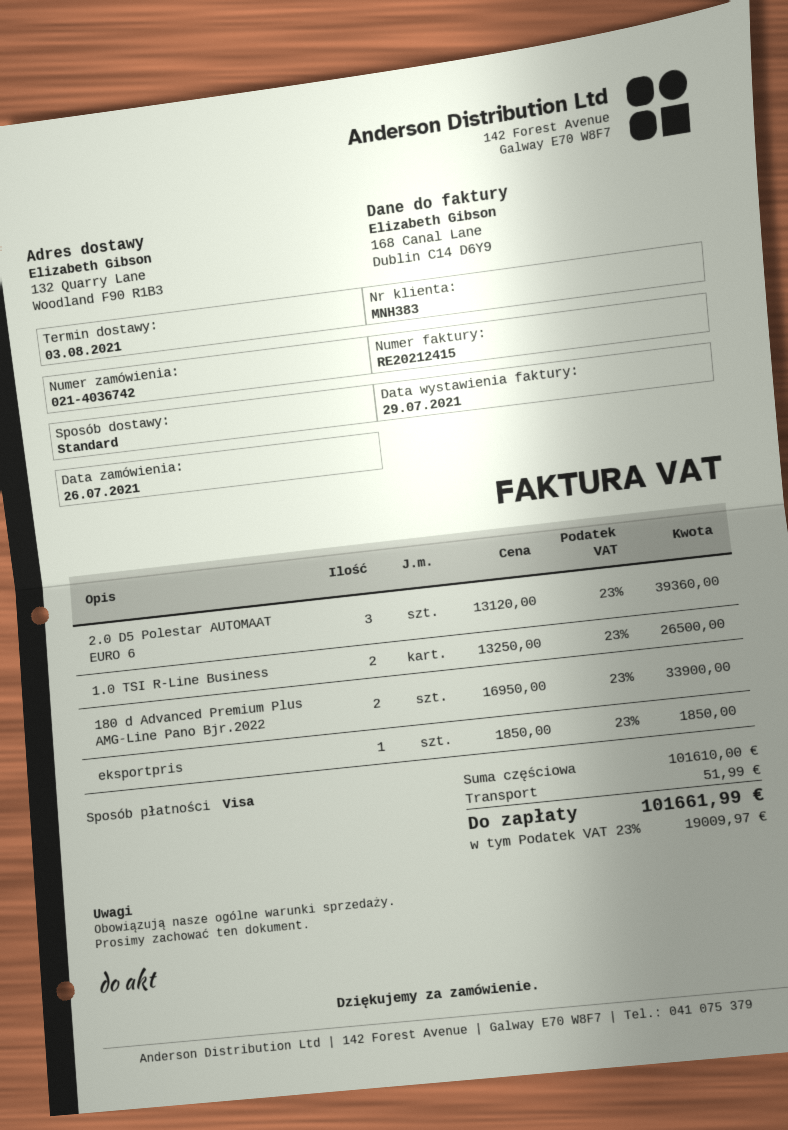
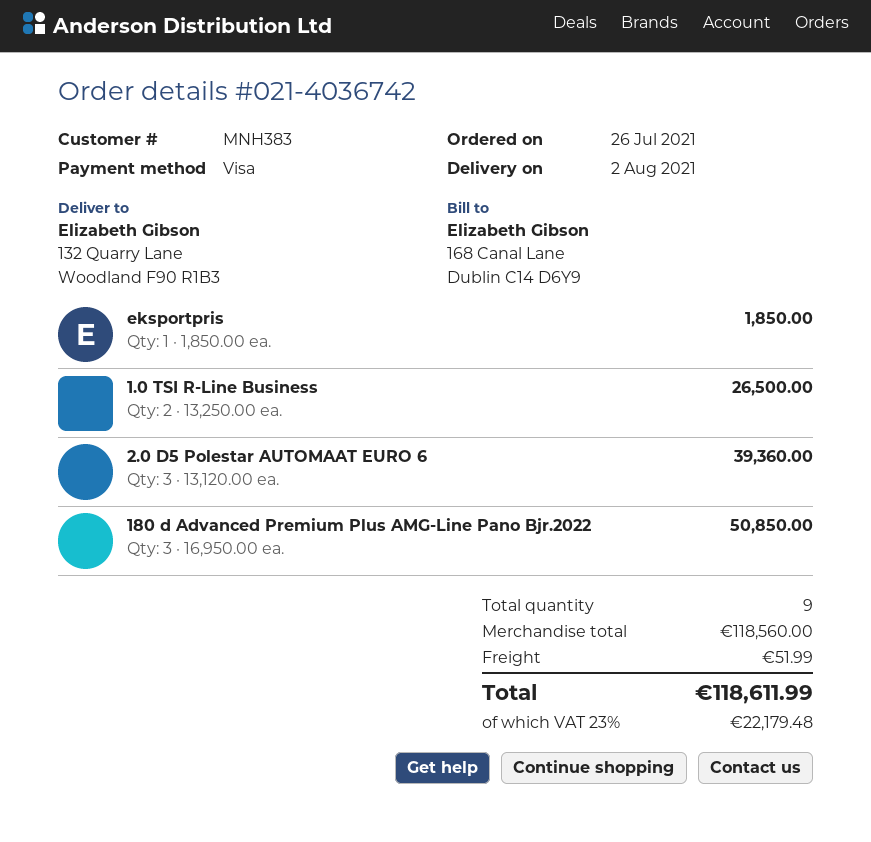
delivery date: 2021-08-03 -> 2021-08-02
180 d Advanced Premium Plus AMG-Line Pano Bjr.2022: 2 x 16950.00 = 33900.00 -> 3 x 16950.00 = 50850.00
subtotal: 101610.00 -> 118560.00
tax: 23% = 19009.97 -> 23% = 22179.48
total: 101661.99 -> 118611.99

